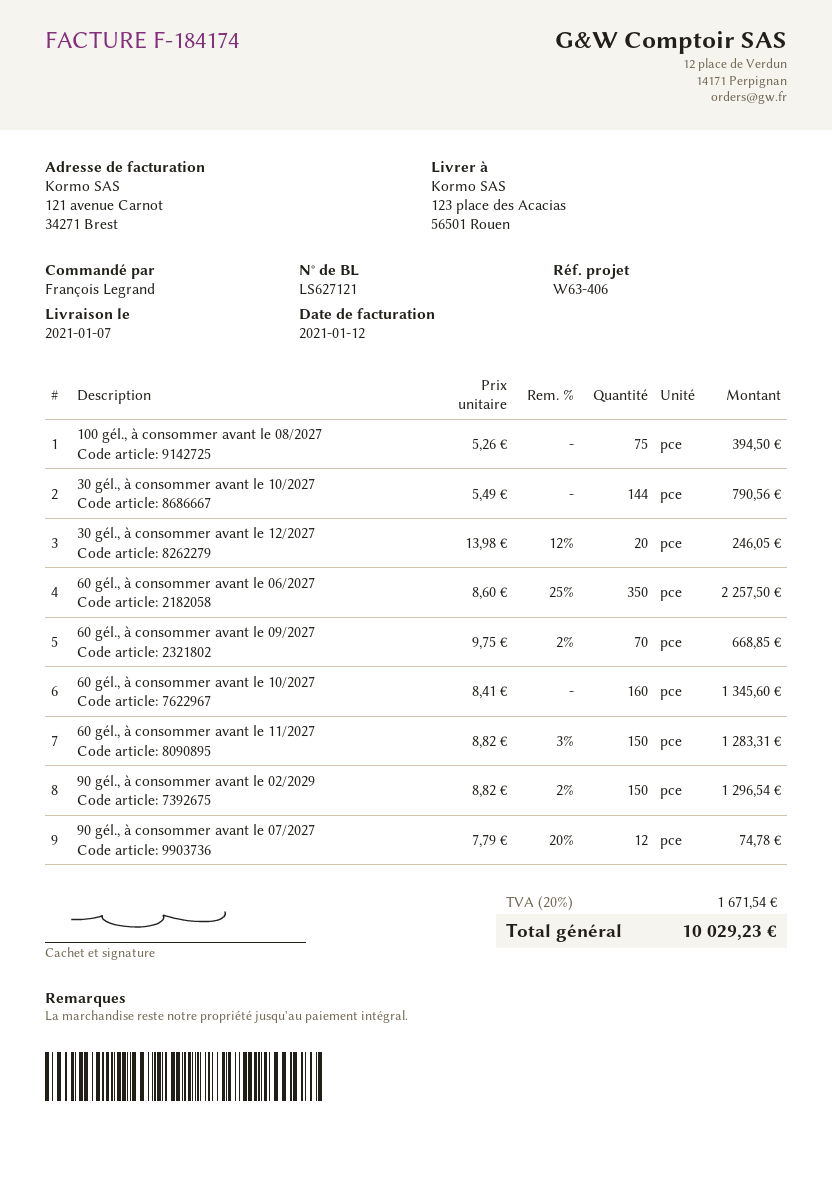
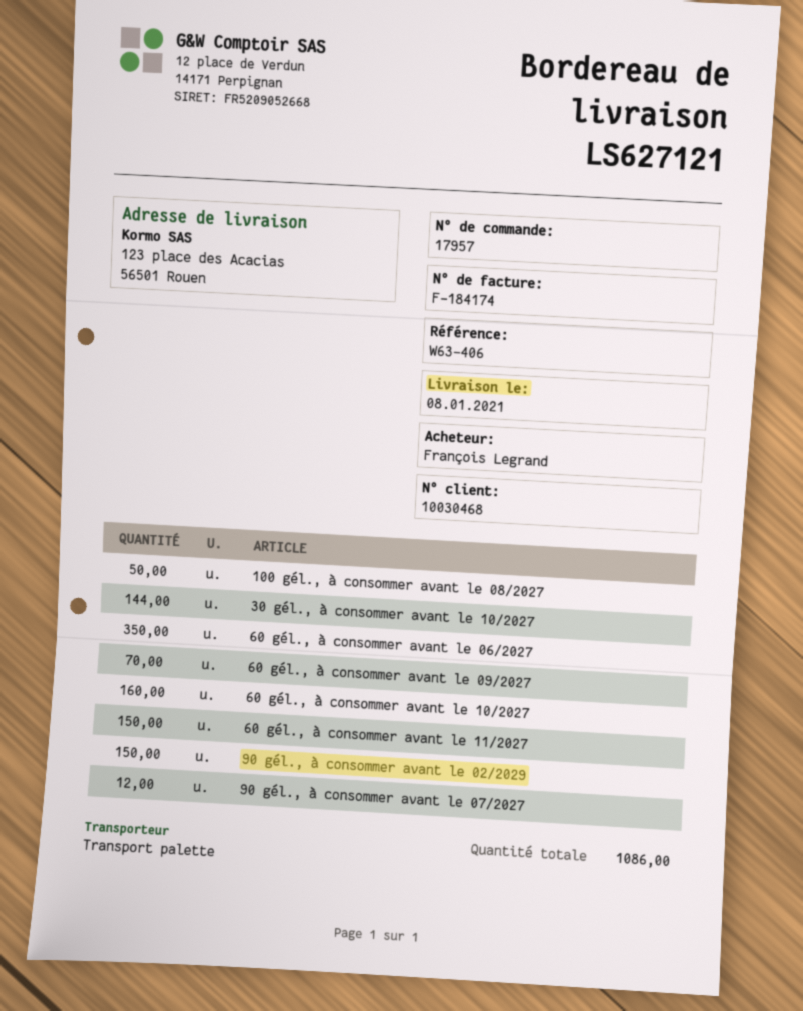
delivery date: 2021-01-07 -> 2021-01-08
100 gél., à consommer avant le 08/2027: 75 -> 50
30 gél., à consommer avant le 12/2027: 20 -> none

